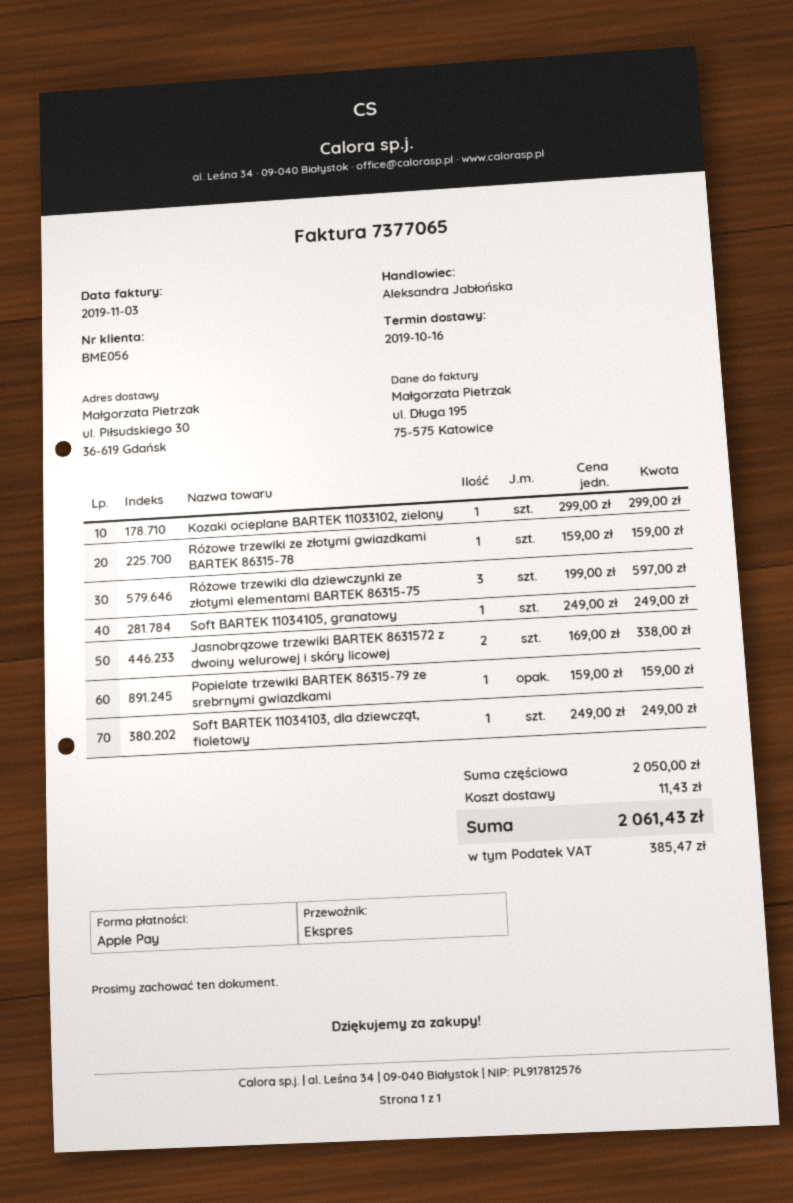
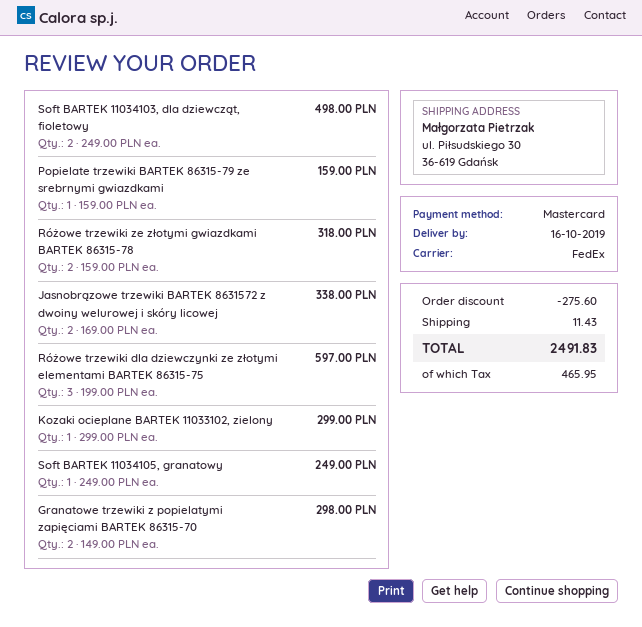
payment method: Apple Pay -> Mastercard
shipping method: express -> FedEx
Różowe trzewiki ze złotymi gwiazdkami BARTEK 86315-78: 1 x 159.00 = 159.00 -> 2 x 159.00 = 318.00
Soft BARTEK 11034103, dla dziewcząt, fioletowy: 1 x 249.00 = 249.00 -> 2 x 249.00 = 498.00
Granatowe trzewiki z popielatymi zapięciami BARTEK 86315-70: none -> 2 x 149.00 = 298.00
discount: none -> 275.60
tax: 385.47 -> 465.95
total: 2061.43 -> 2491.83

